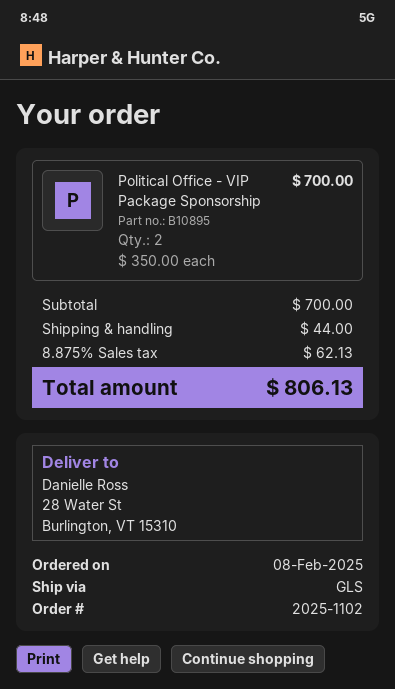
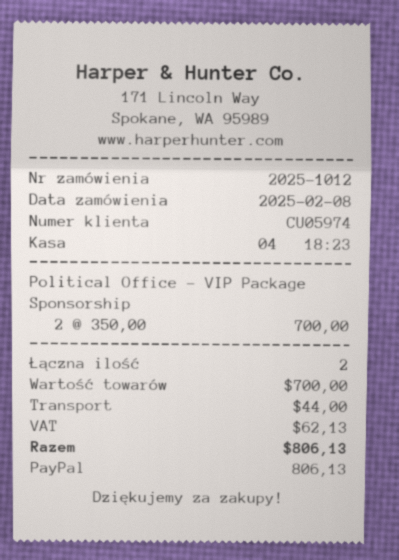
order number: 2025-1102 -> 2025-1012

